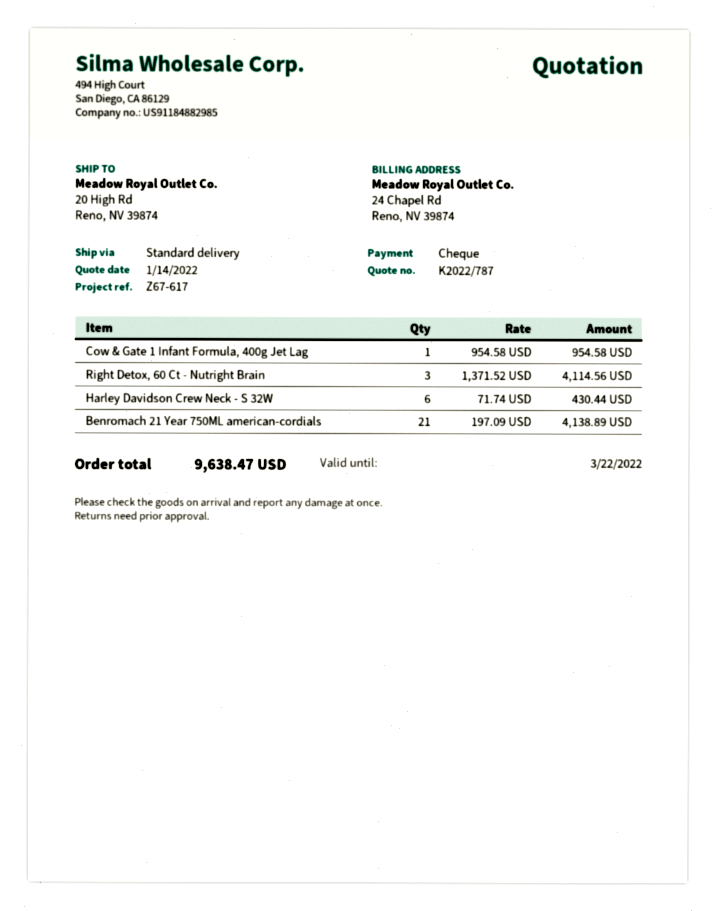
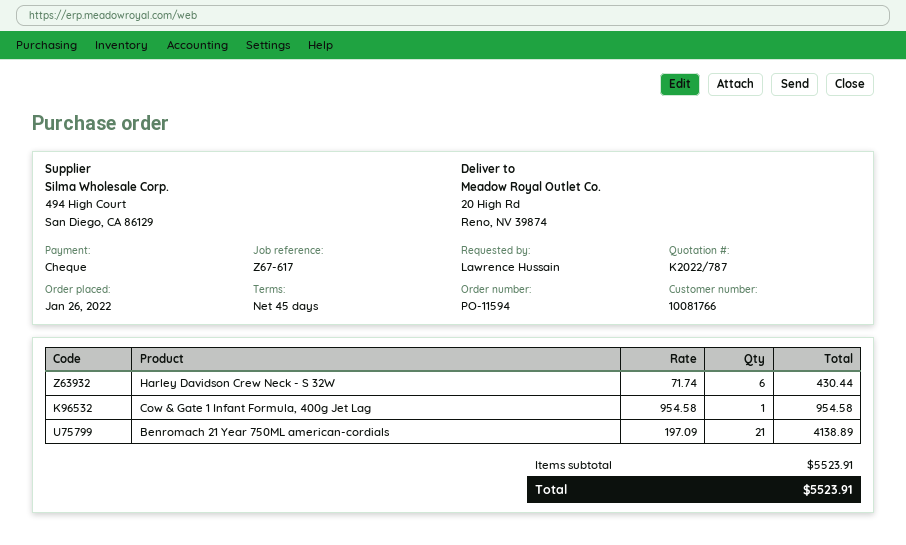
Right Detox, 60 Ct - Nutright Brain: 3 x 1371.52 = 4114.56 -> none
total: 9638.47 -> 5523.91

